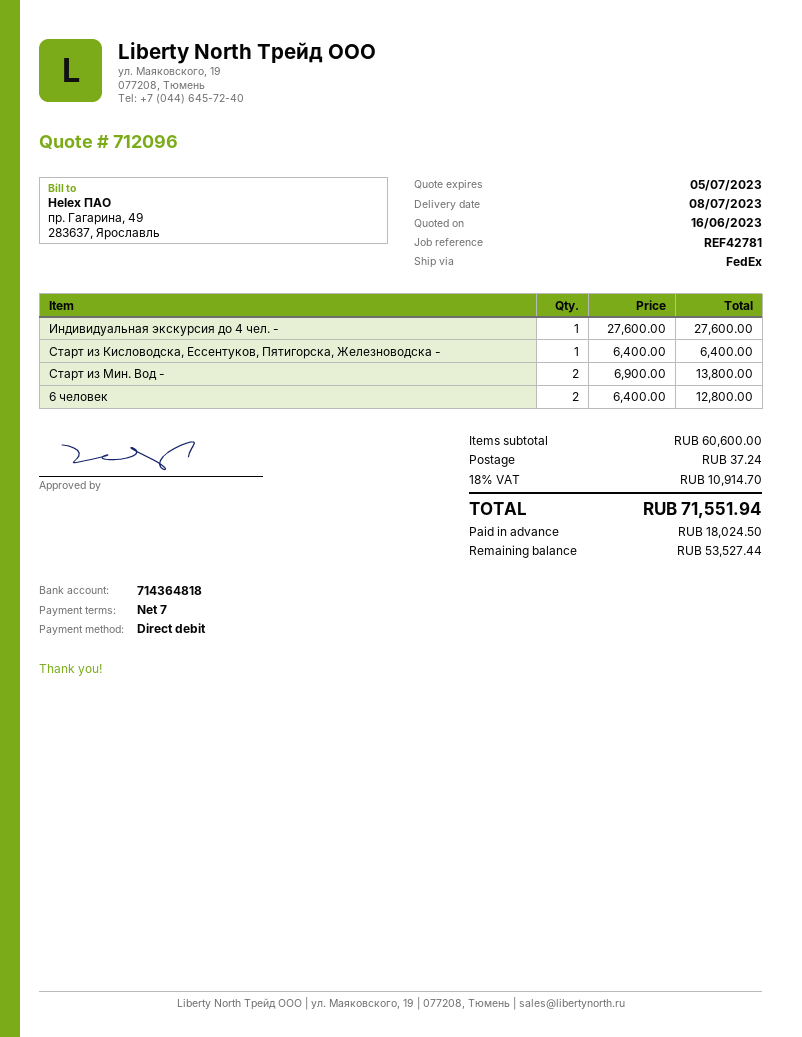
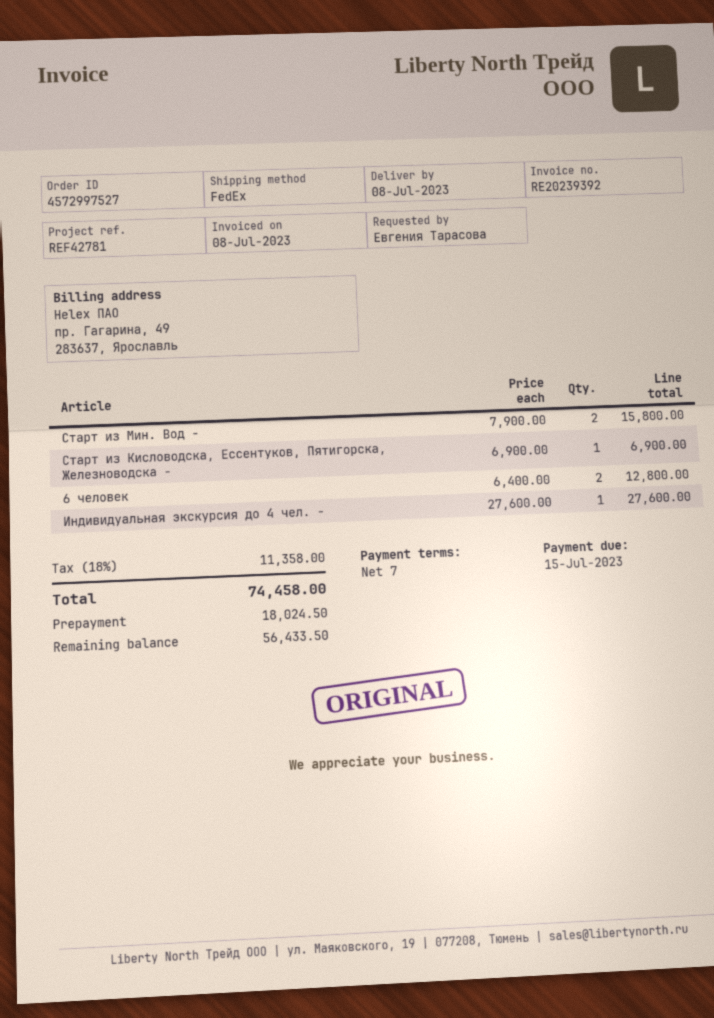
Старт из Кисловодска, Ессентуков, Пятигорска, Железноводска -: 1 x 6400.00 = 6400.00 -> 1 x 6900.00 = 6900.00
Старт из Мин. Вод -: 2 x 6900.00 = 13800.00 -> 2 x 7900.00 = 15800.00
shipping: 37.24 -> none
tax: 18% = 10914.70 -> 18% = 11358.00
total: 71551.94 -> 74458.00
balance: 53527.44 -> 56433.50

